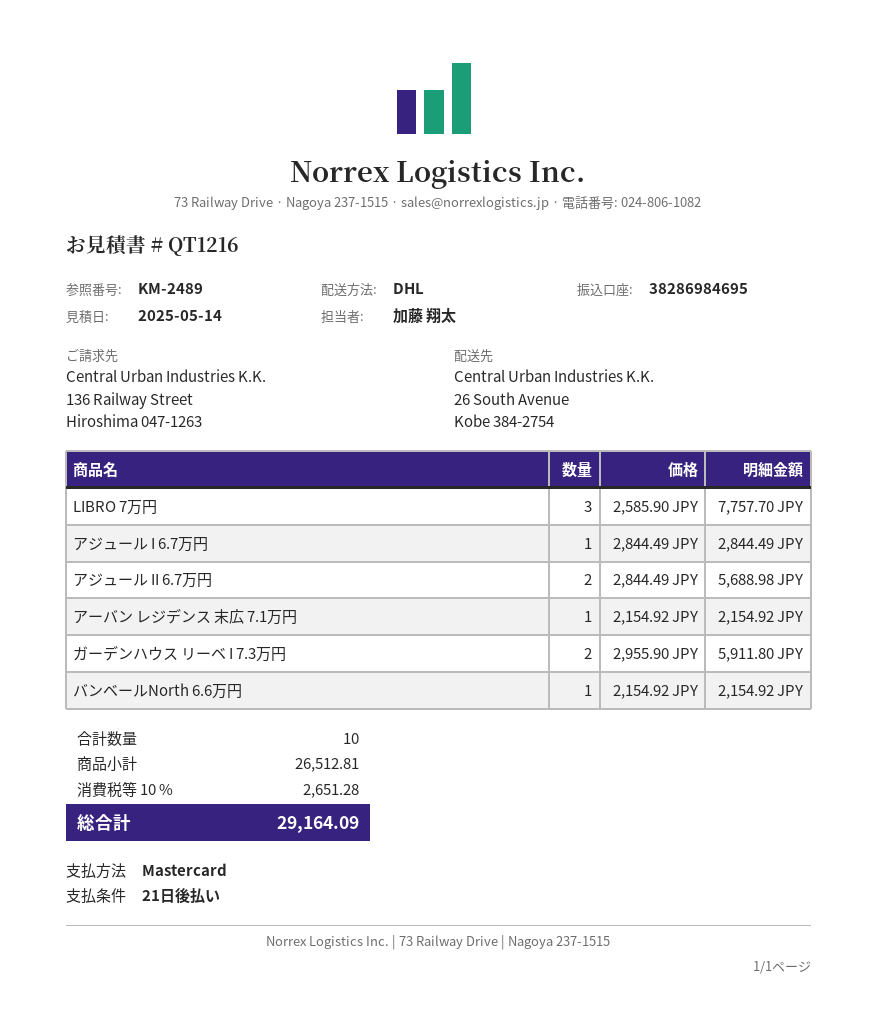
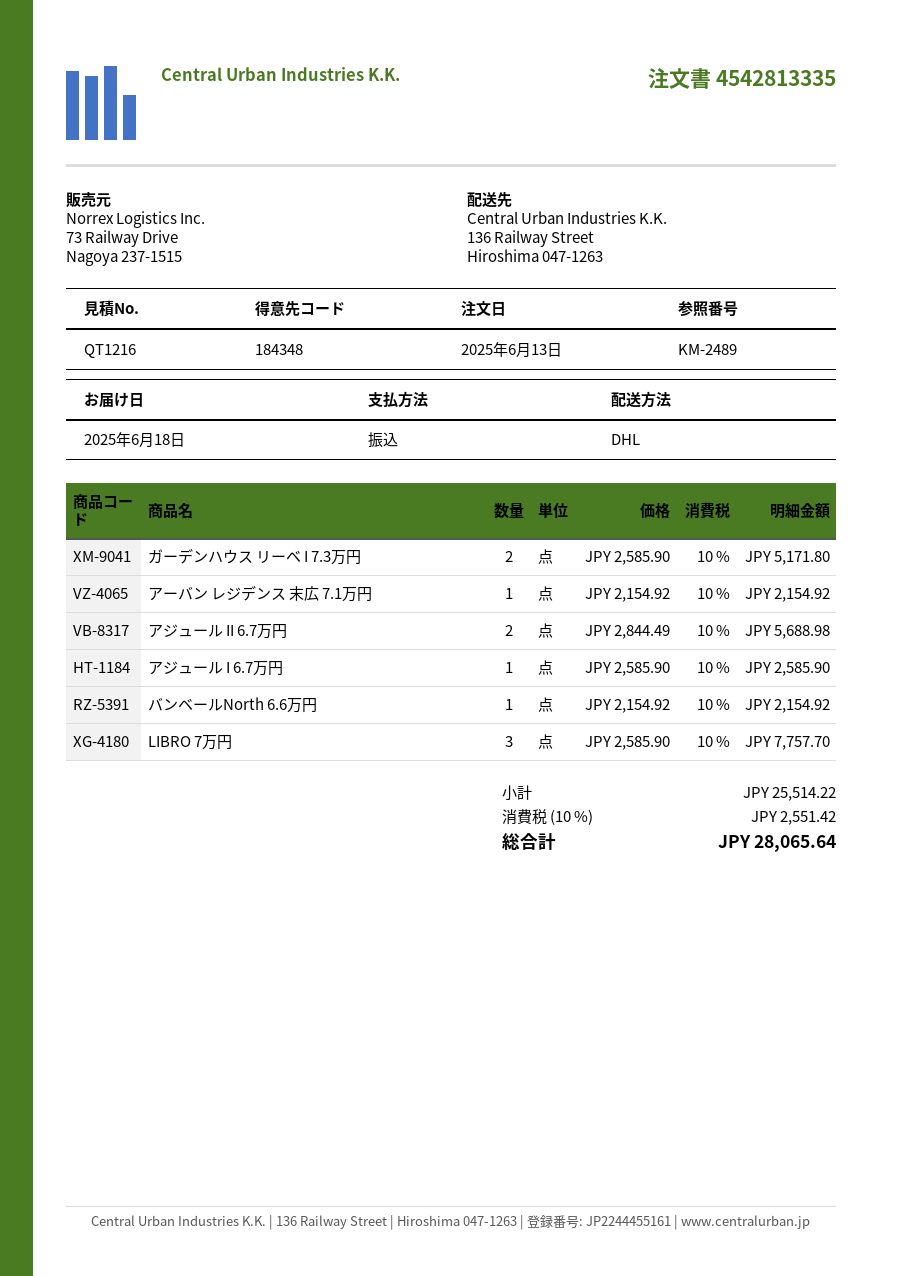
payment method: Mastercard -> bank transfer
ship to: 26 South Avenue, Kobe 384-2754 -> 136 Railway Street, Hiroshima 047-1263
アジュール I 6.7万円: 1 x 2844.49 = 2844.49 -> 1 x 2585.90 = 2585.90
ガーデンハウス リーベ I 7.3万円: 2 x 2955.90 = 5911.80 -> 2 x 2585.90 = 5171.80
subtotal: 26512.81 -> 25514.22
tax: 10% = 2651.28 -> 10% = 2551.42
total: 29164.09 -> 28065.64

